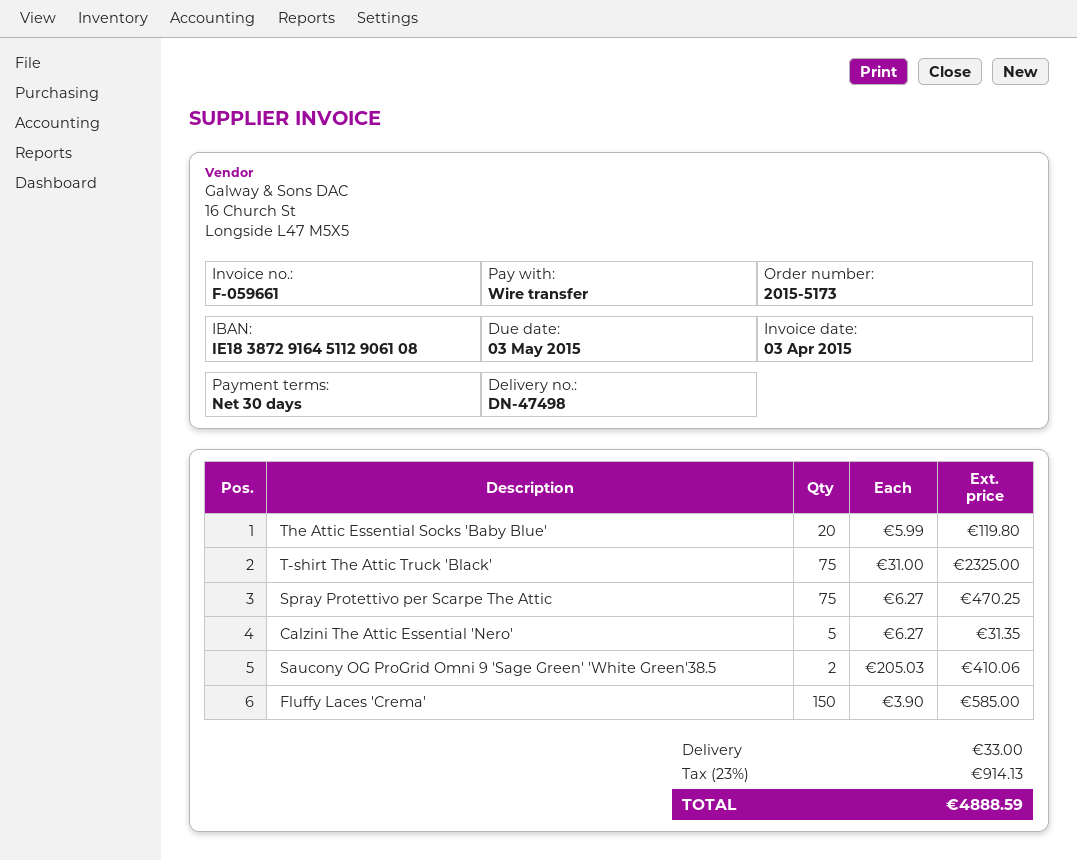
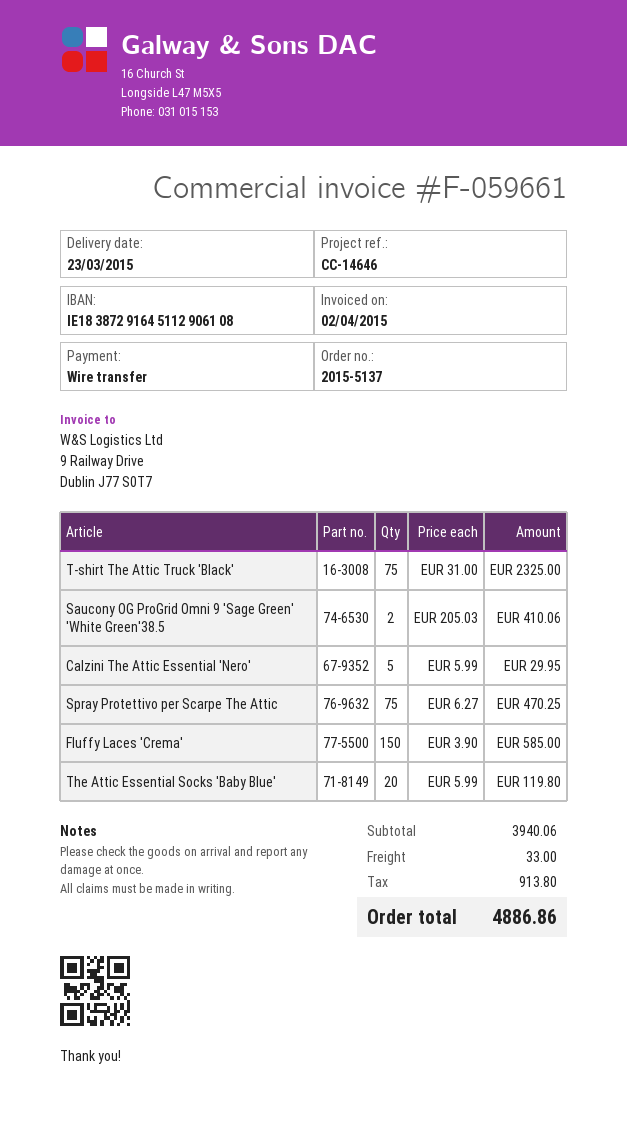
order number: 2015-5173 -> 2015-5137
invoice date: 2015-04-03 -> 2015-04-02
Calzini The Attic Essential 'Nero': 5 x 6.27 = 31.35 -> 5 x 5.99 = 29.95
tax: 914.13 -> 913.80
total: 4888.59 -> 4886.86

